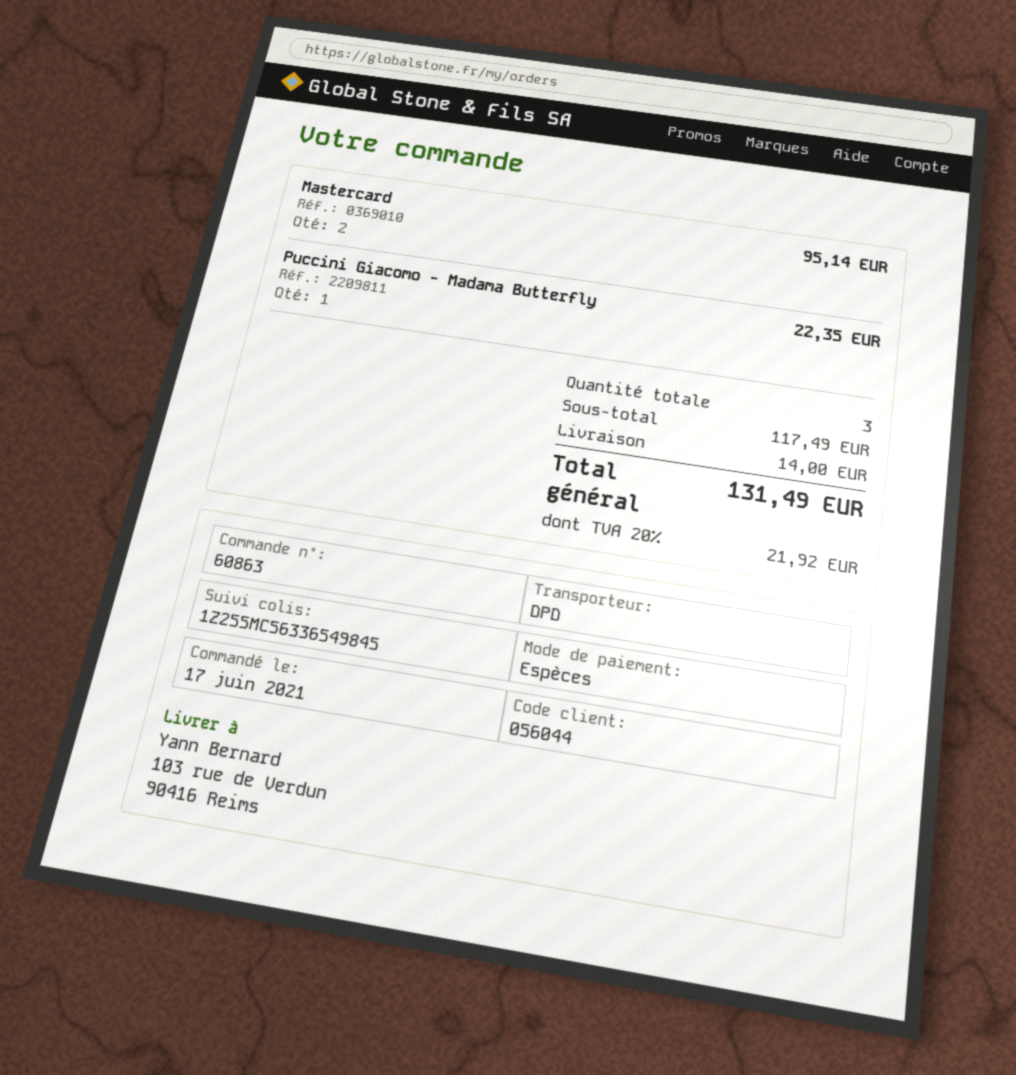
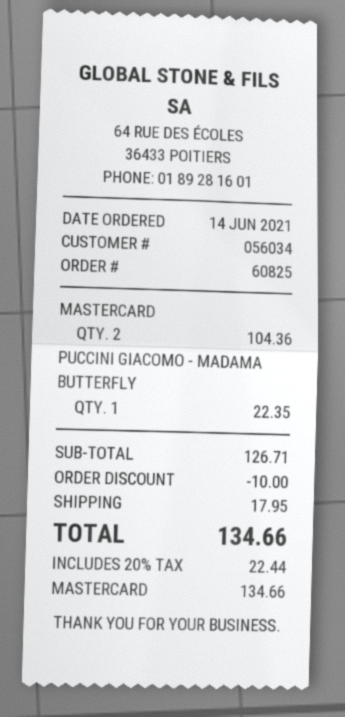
order number: 60863 -> 60825
order date: 2021-06-17 -> 2021-06-14
customer number: 056044 -> 056034
payment method: cash -> Mastercard
Mastercard: 2 for 95.14 -> 2 for 104.36
subtotal: 117.49 -> 126.71
discount: none -> 10.00
shipping: 14.00 -> 17.95
tax: 20% = 21.92 -> 20% = 22.44
total: 131.49 -> 134.66

